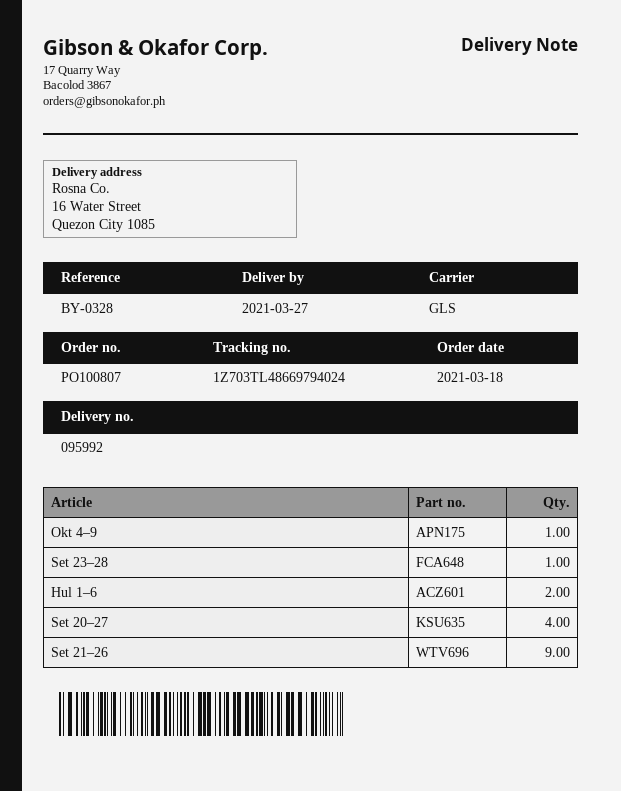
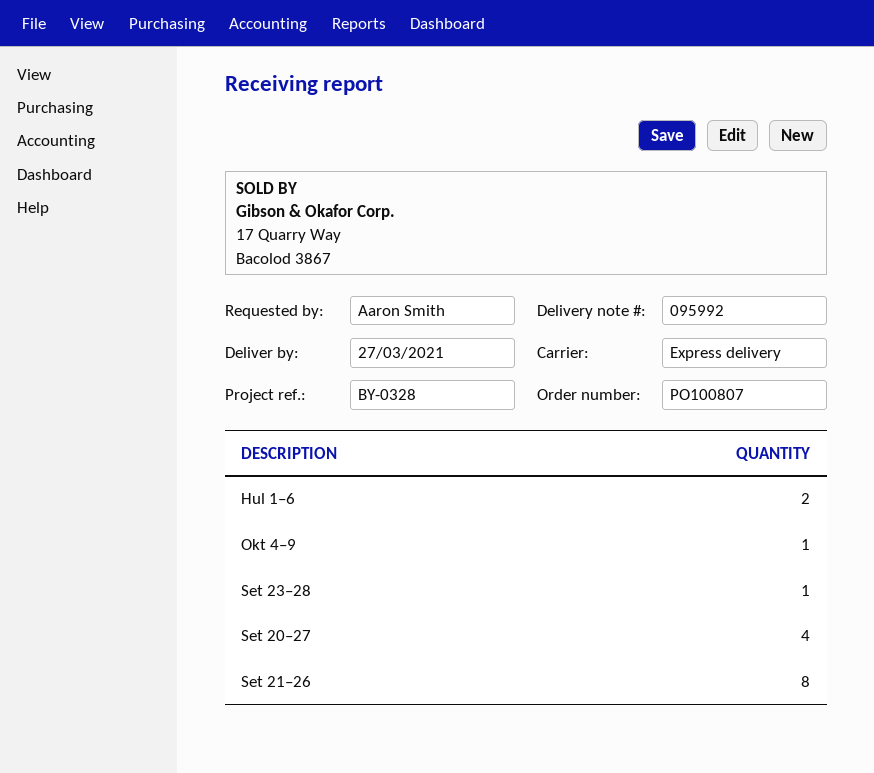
shipping method: GLS -> express
Set 21–26: 9 -> 8

